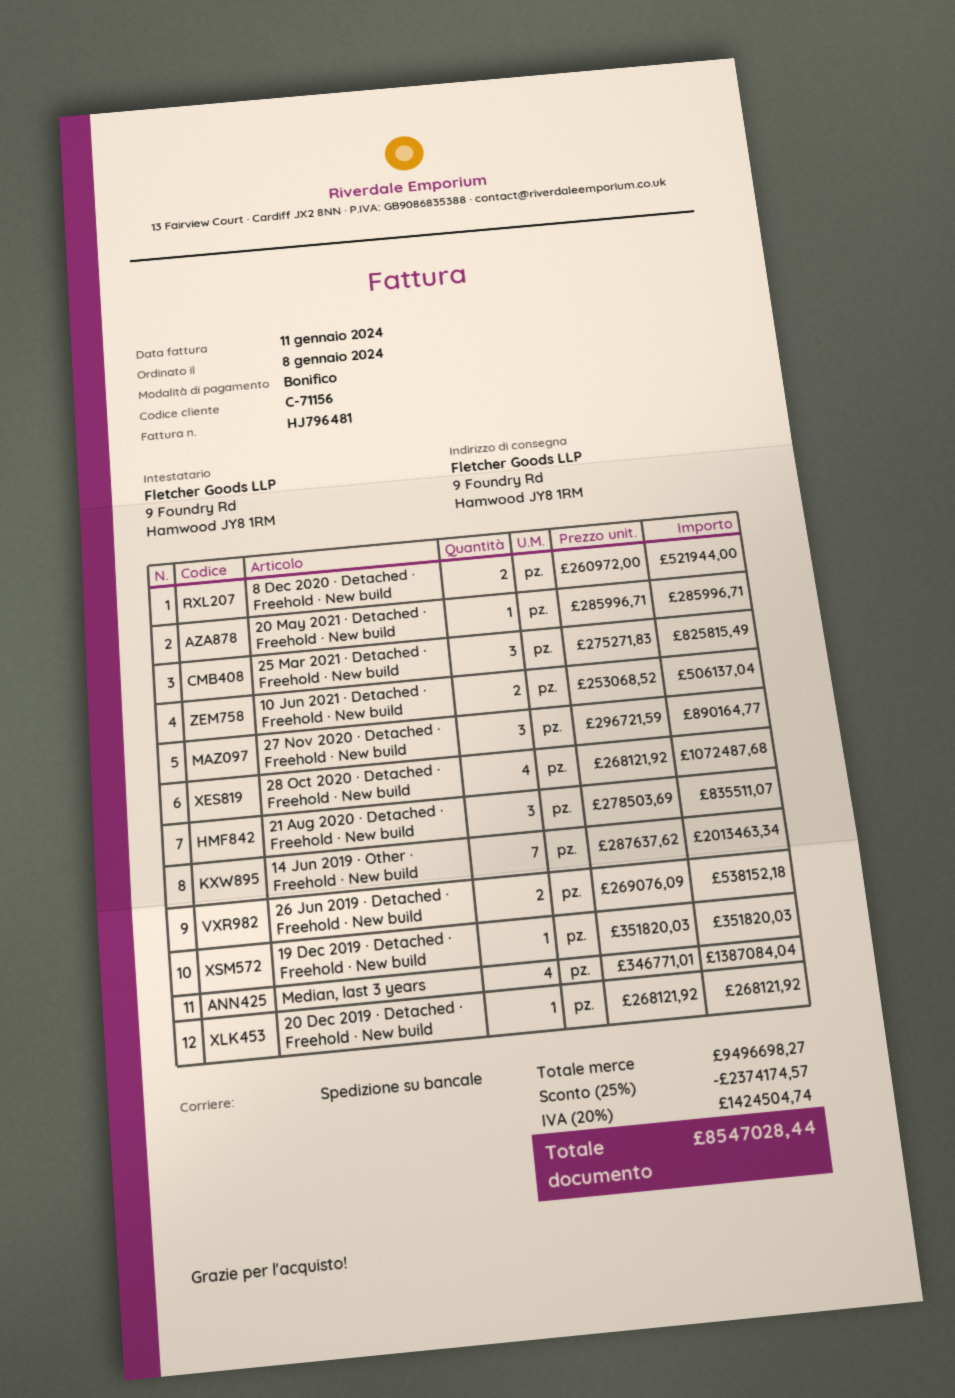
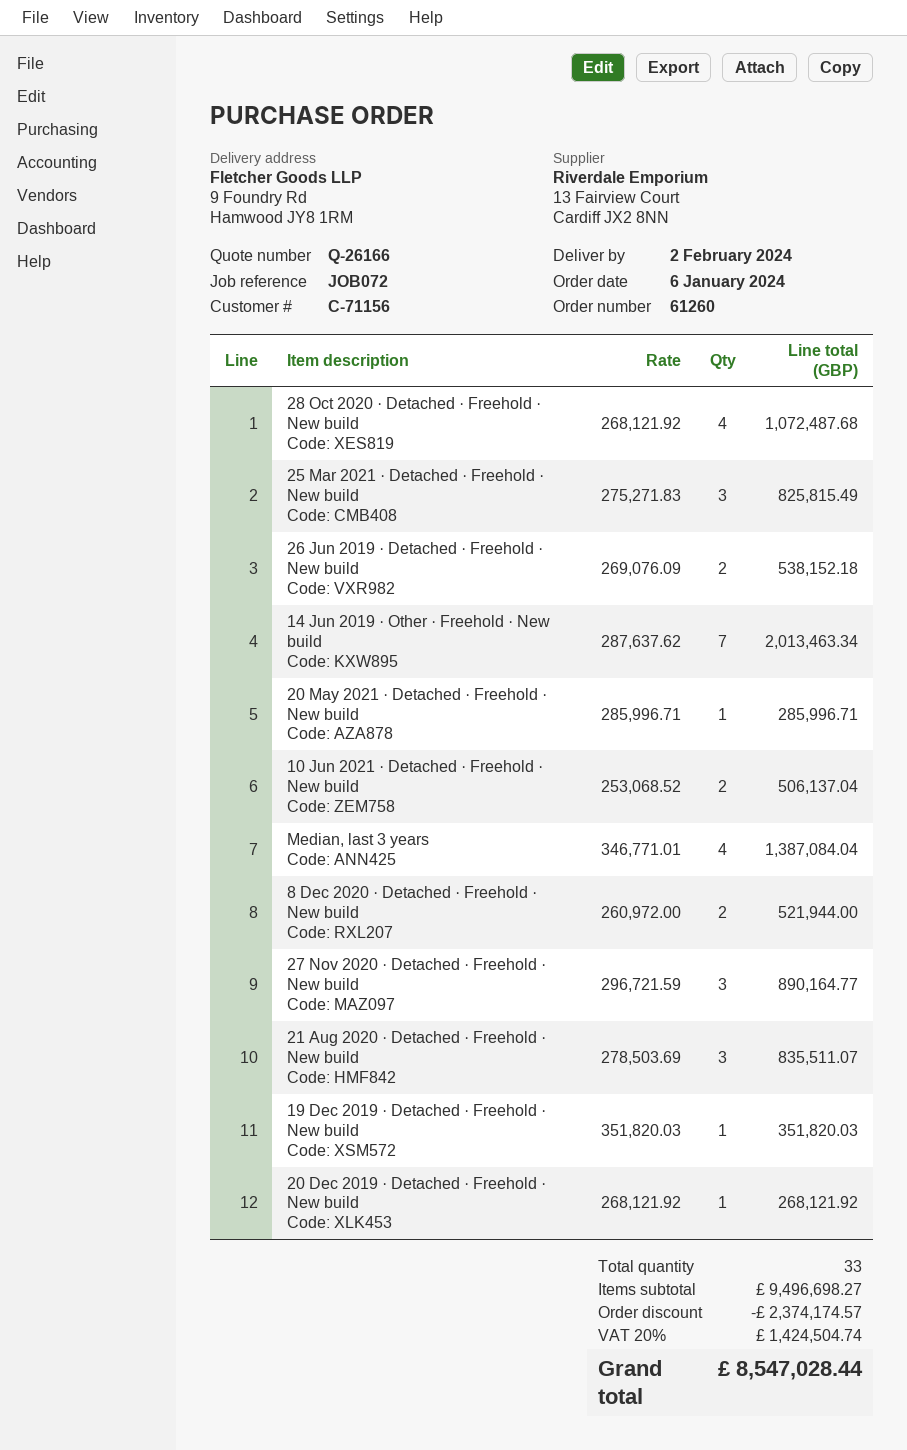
order date: 2024-01-08 -> 2024-01-06

